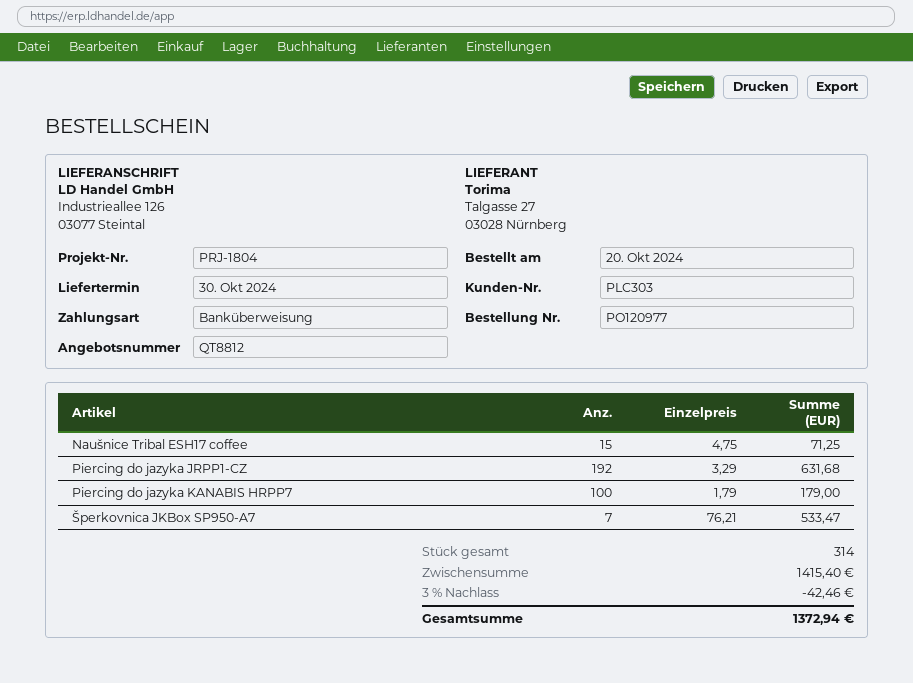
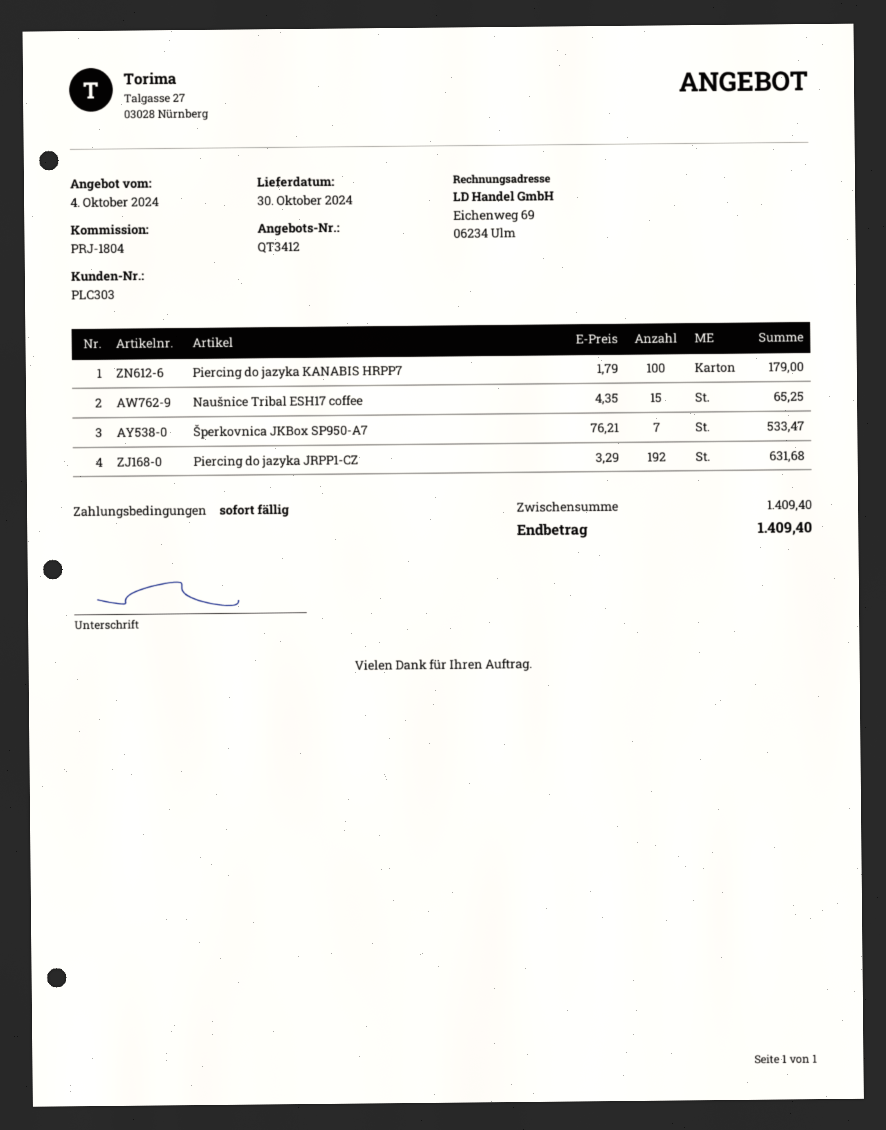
quote number: QT8812 -> QT3412
Naušnice Tribal ESH17 coffee: 15 x 4.75 = 71.25 -> 15 x 4.35 = 65.25
subtotal: 1415.40 -> 1409.40
discount: 3% = 42.46 -> none
total: 1372.94 -> 1409.40

